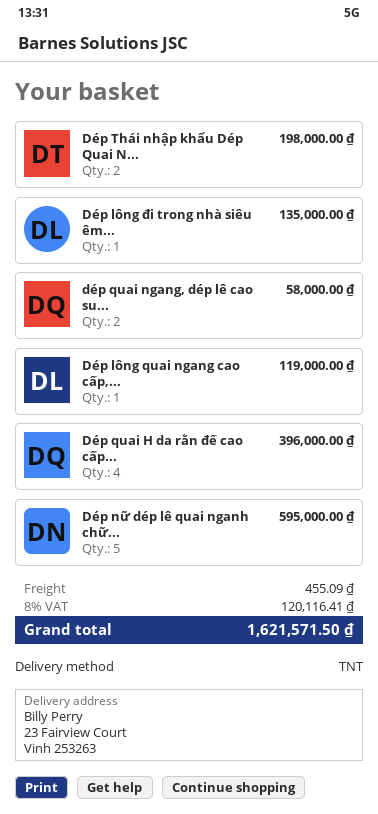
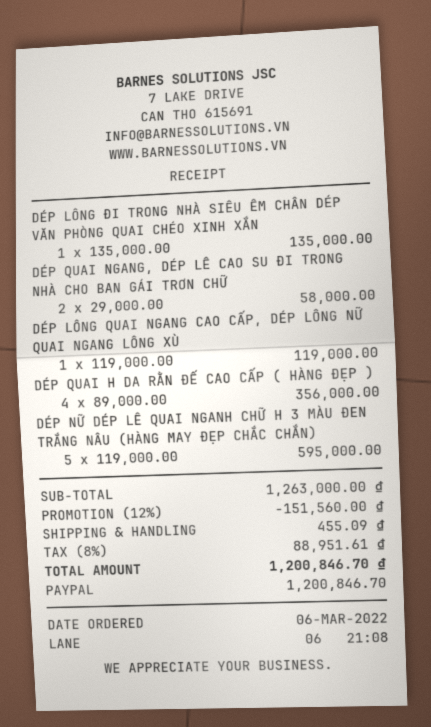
Dép Thái nhập khẩu Dép Quai N...: 2 for 198000.00 -> none
Dép quai H da rằn đế cao cấp...: 4 for 396000.00 -> 4 for 356000.00
discount: none -> 12% = 151560.00
tax: 8% = 120116.41 -> 8% = 88951.61
total: 1621571.50 -> 1200846.70

